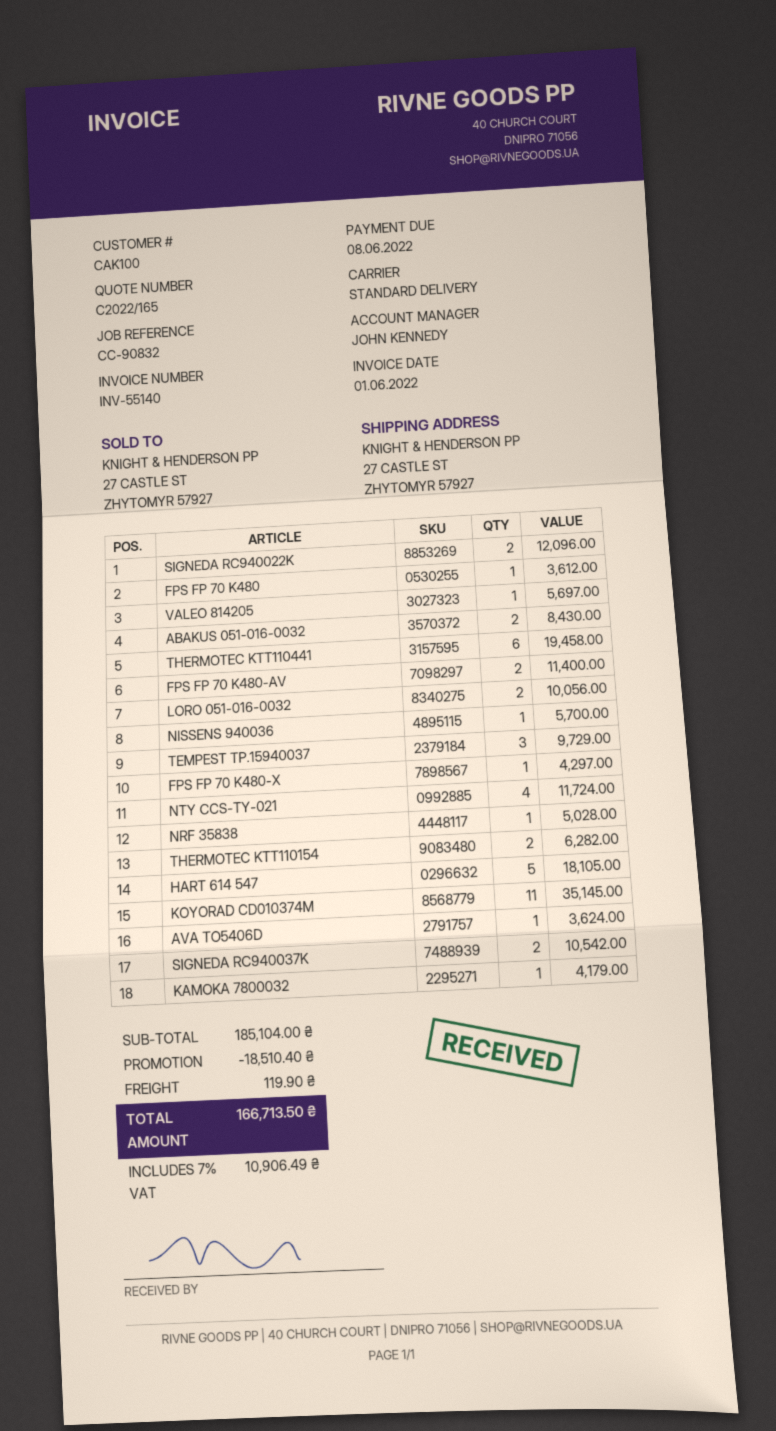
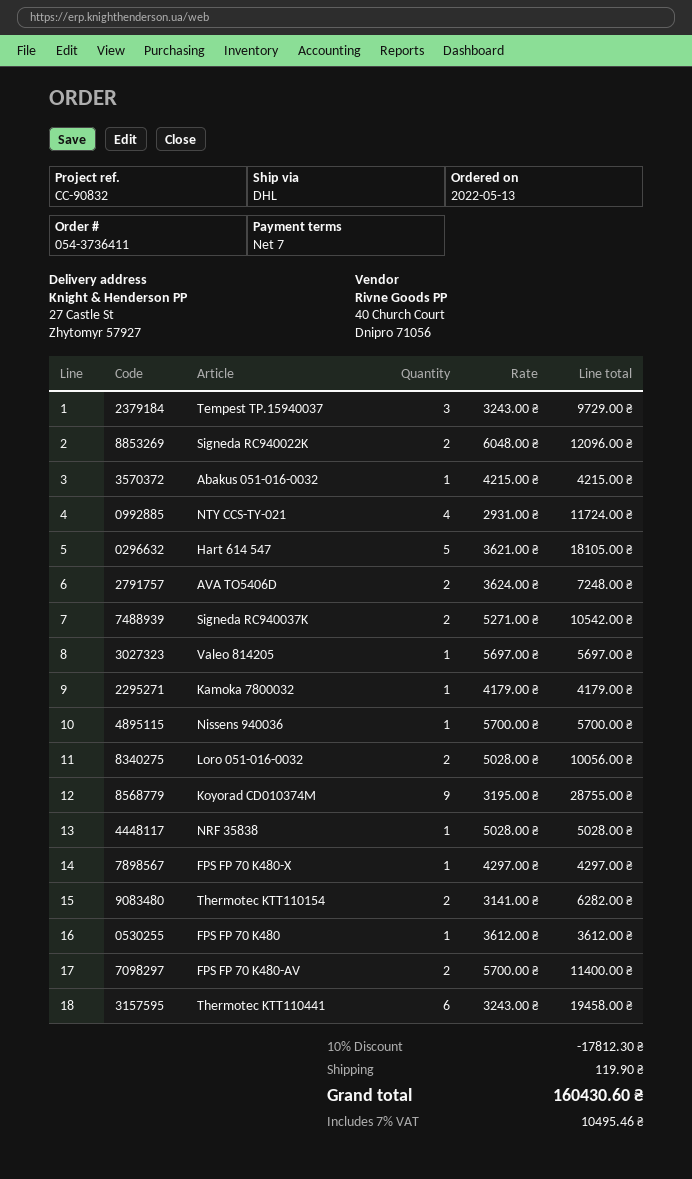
shipping method: standard -> DHL
ABAKUS 051-016-0032: 2 for 8430.00 -> 1 for 4215.00
KOYORAD CD010374M: 11 for 35145.00 -> 9 for 28755.00
AVA TO5406D: 1 for 3624.00 -> 2 for 7248.00
discount: 18510.40 -> 17812.30
tax: 7% = 10906.49 -> 7% = 10495.46
total: 166713.50 -> 160430.60

